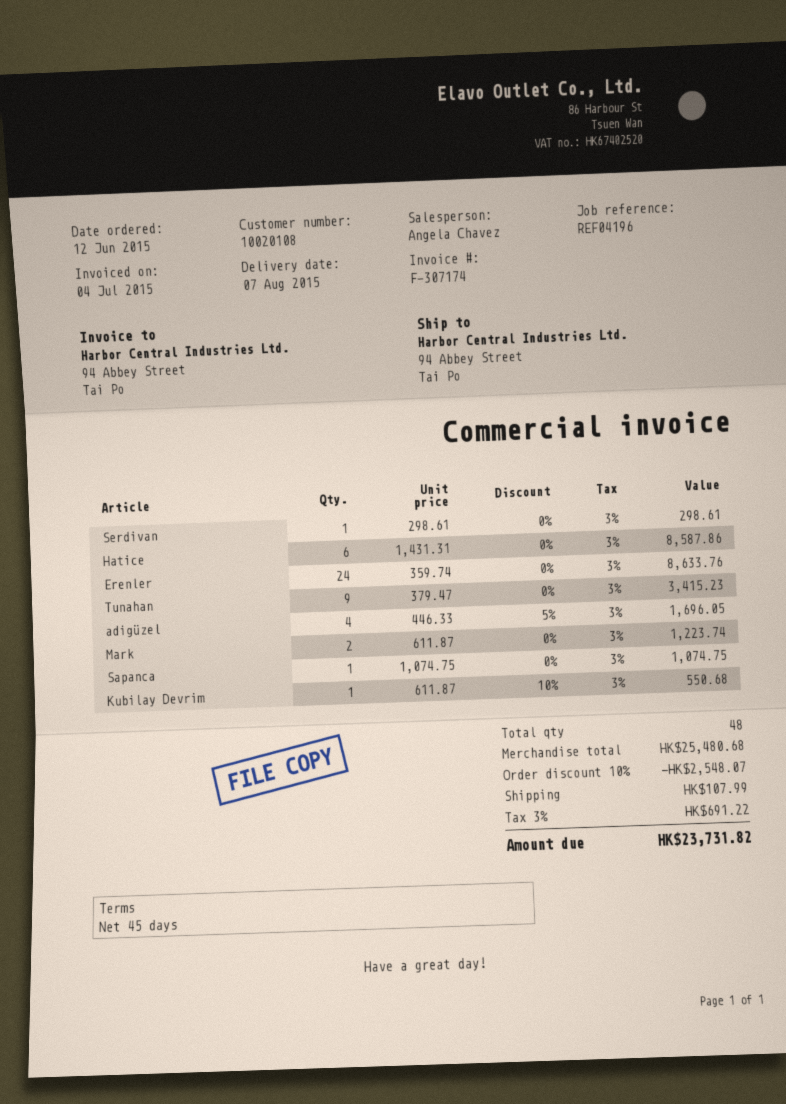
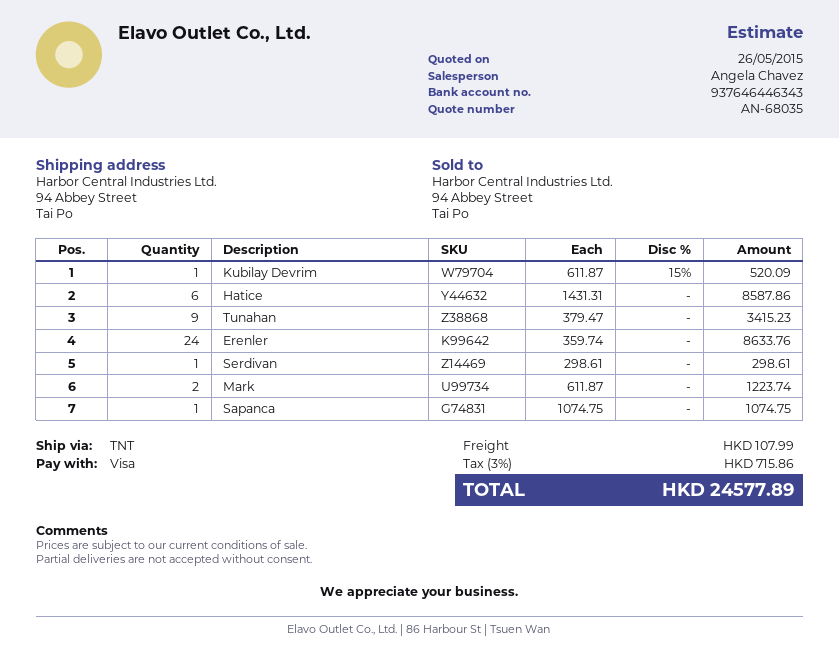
adigüzel: 4 x 446.33 - 5% = 1696.05 -> none
Kubilay Devrim: 1 x 611.87 - 10% = 550.68 -> 1 x 611.87 - 15% = 520.09
discount: 10% = 2548.07 -> none
tax: 3% = 691.22 -> 3% = 715.86
total: 23731.82 -> 24577.89

